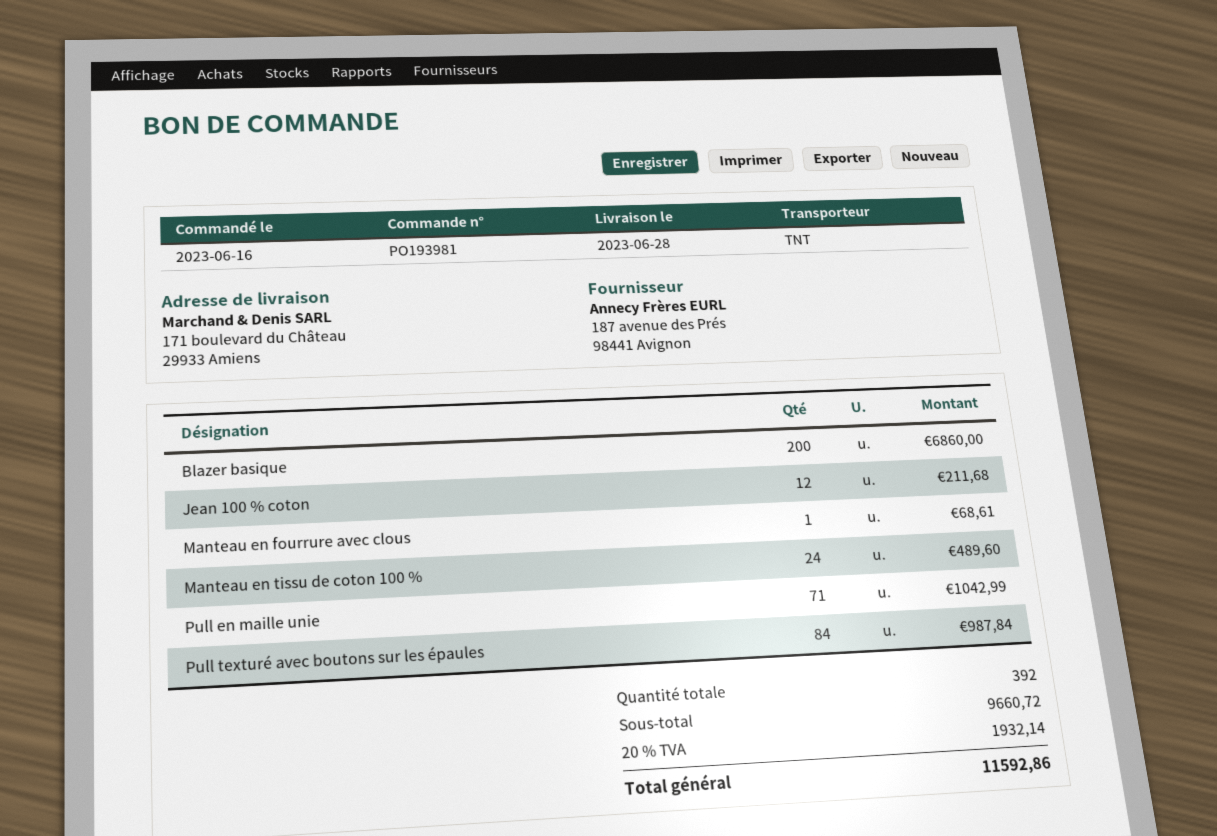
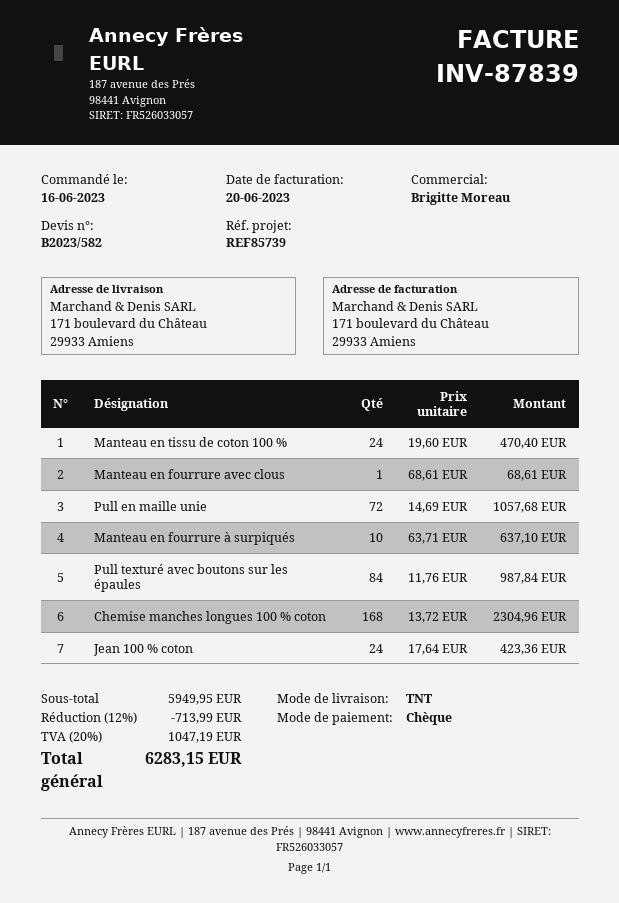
Blazer basique: 200 for 6860.00 -> none
Jean 100 % coton: 12 for 211.68 -> 24 for 423.36
Manteau en tissu de coton 100 %: 24 for 489.60 -> 24 for 470.40
Pull en maille unie: 71 for 1042.99 -> 72 for 1057.68
Manteau en fourrure à surpiqués: none -> 10 for 637.10
Chemise manches longues 100 % coton: none -> 168 for 2304.96
subtotal: 9660.72 -> 5949.95
discount: none -> 12% = 713.99
tax: 20% = 1932.14 -> 20% = 1047.19
total: 11592.86 -> 6283.15

